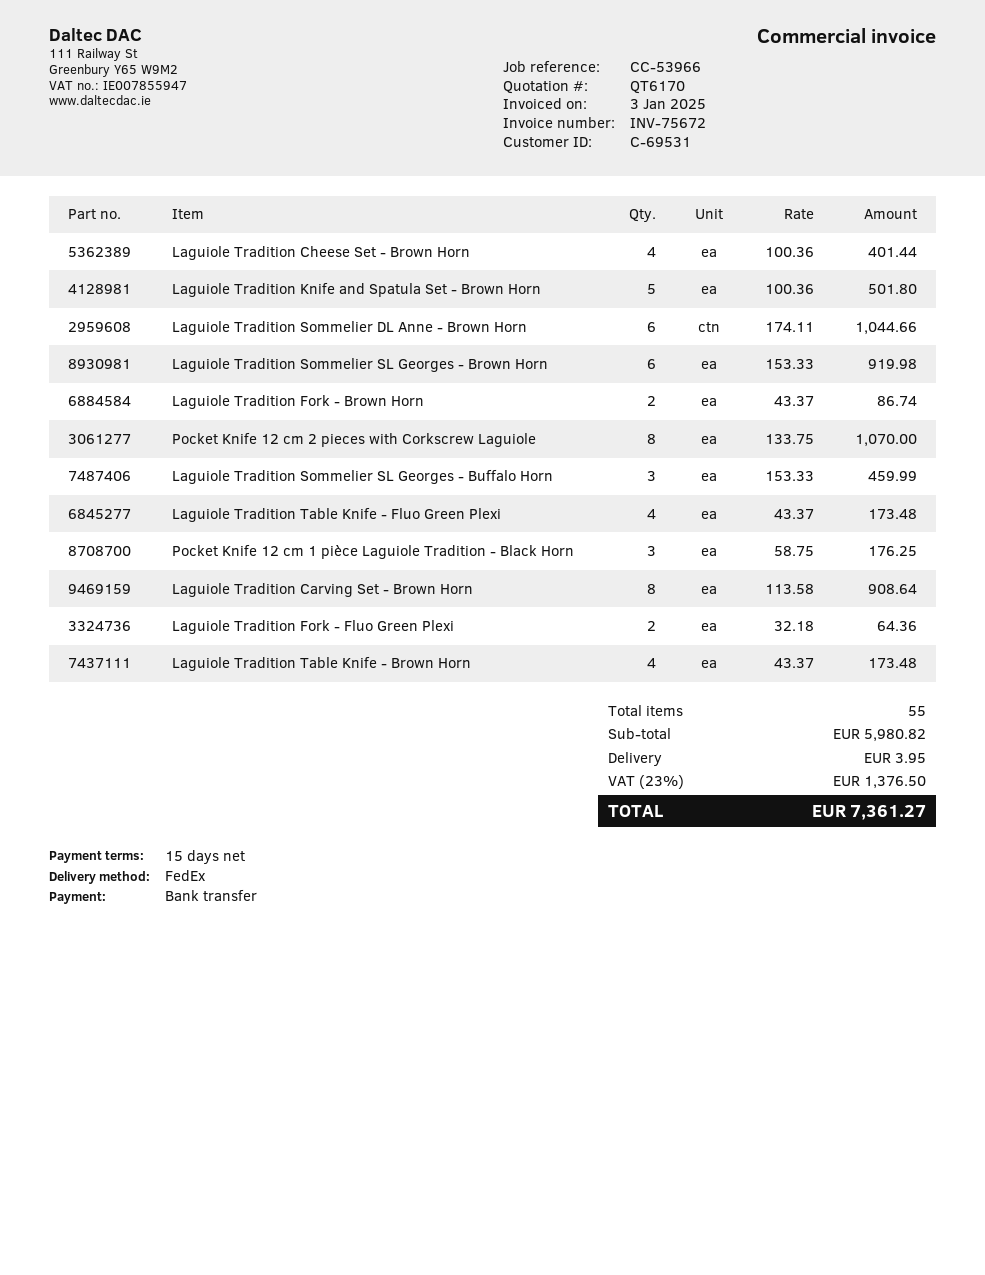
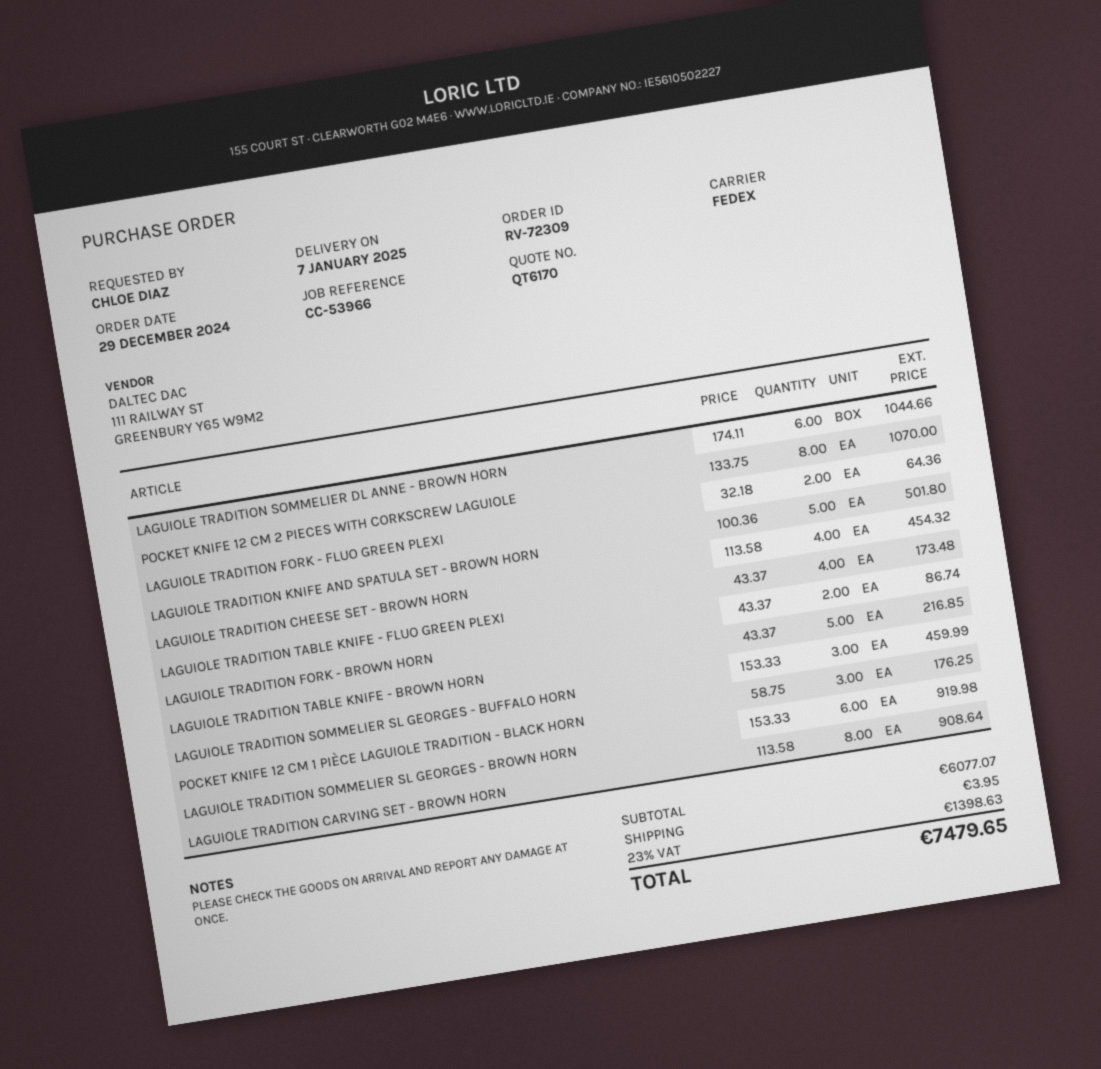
Laguiole Tradition Cheese Set - Brown Horn: 4 x 100.36 = 401.44 -> 4 x 113.58 = 454.32
Laguiole Tradition Table Knife - Brown Horn: 4 x 43.37 = 173.48 -> 5 x 43.37 = 216.85
subtotal: 5980.82 -> 6077.07
tax: 23% = 1376.50 -> 23% = 1398.63
total: 7361.27 -> 7479.65

